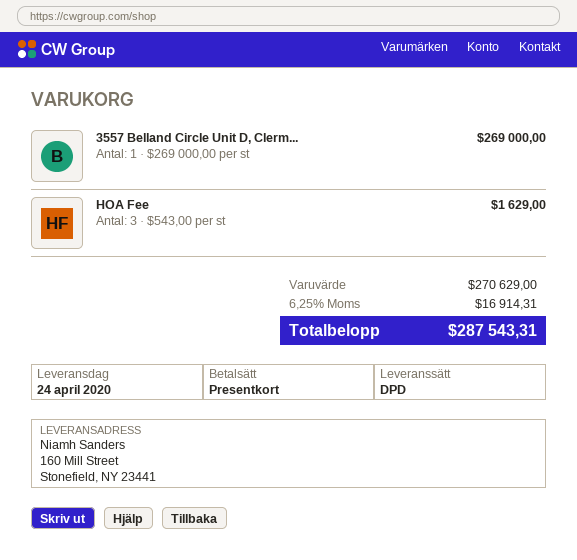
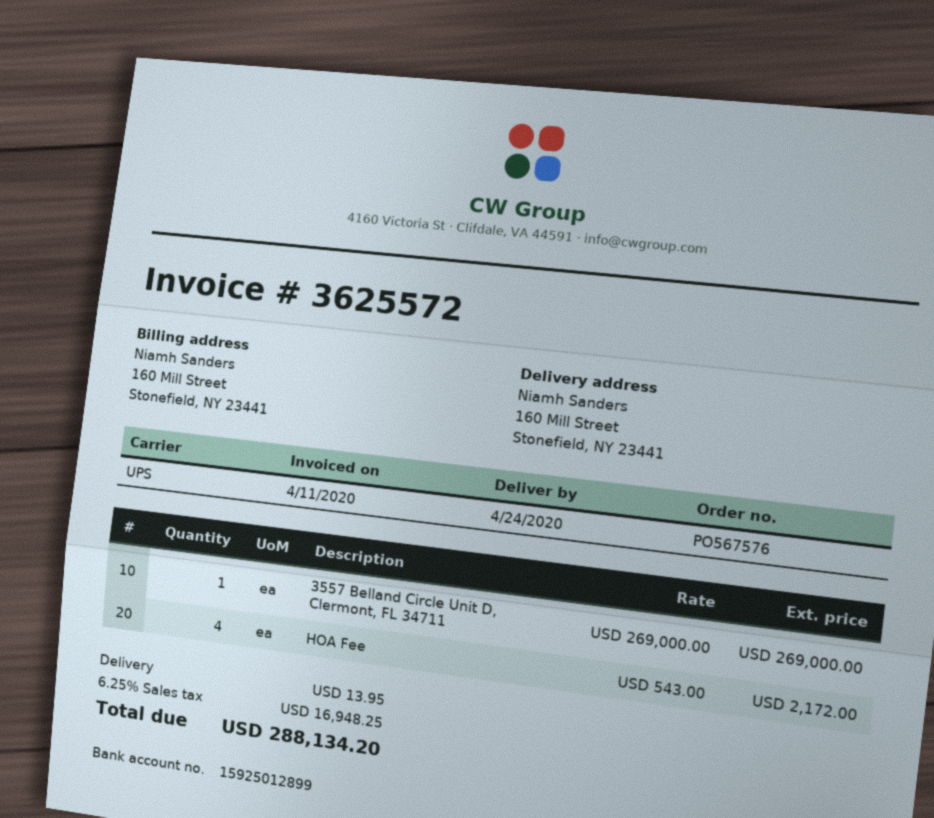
shipping method: DPD -> UPS
HOA Fee: 3 x 543.00 = 1629.00 -> 4 x 543.00 = 2172.00
shipping: none -> 13.95
tax: 6.25% = 16914.31 -> 6.25% = 16948.25
total: 287543.31 -> 288134.20

